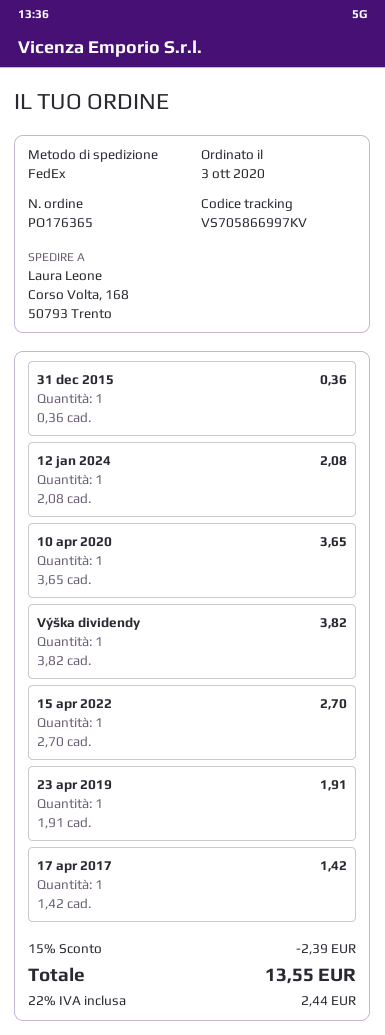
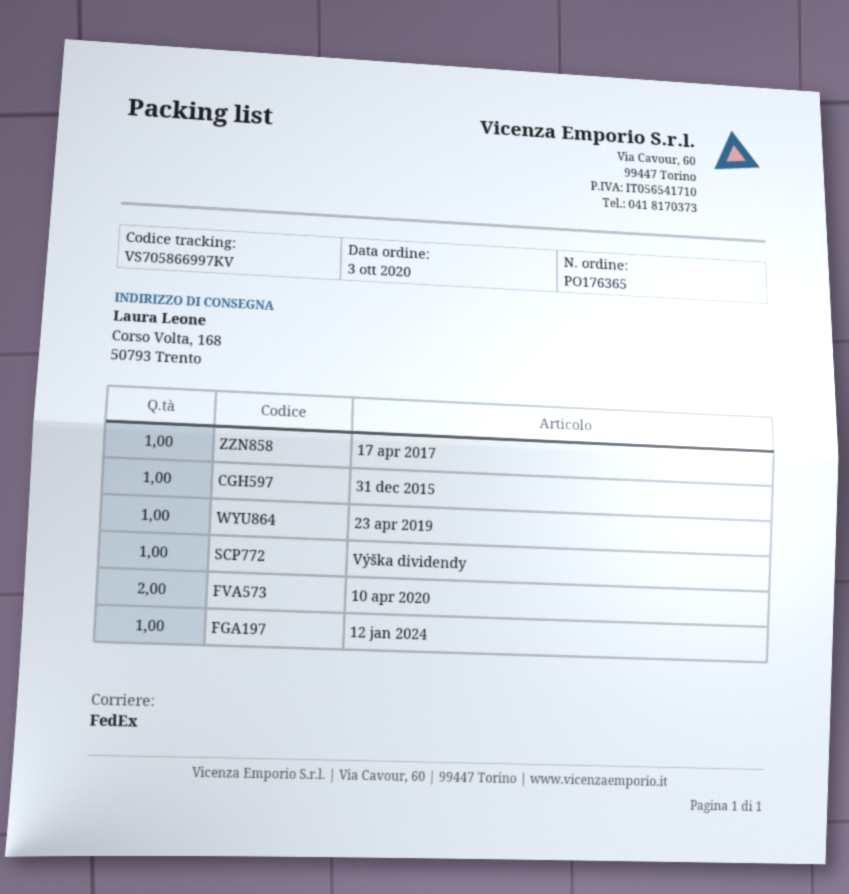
10 apr 2020: 1 -> 2
15 apr 2022: 1 -> none

